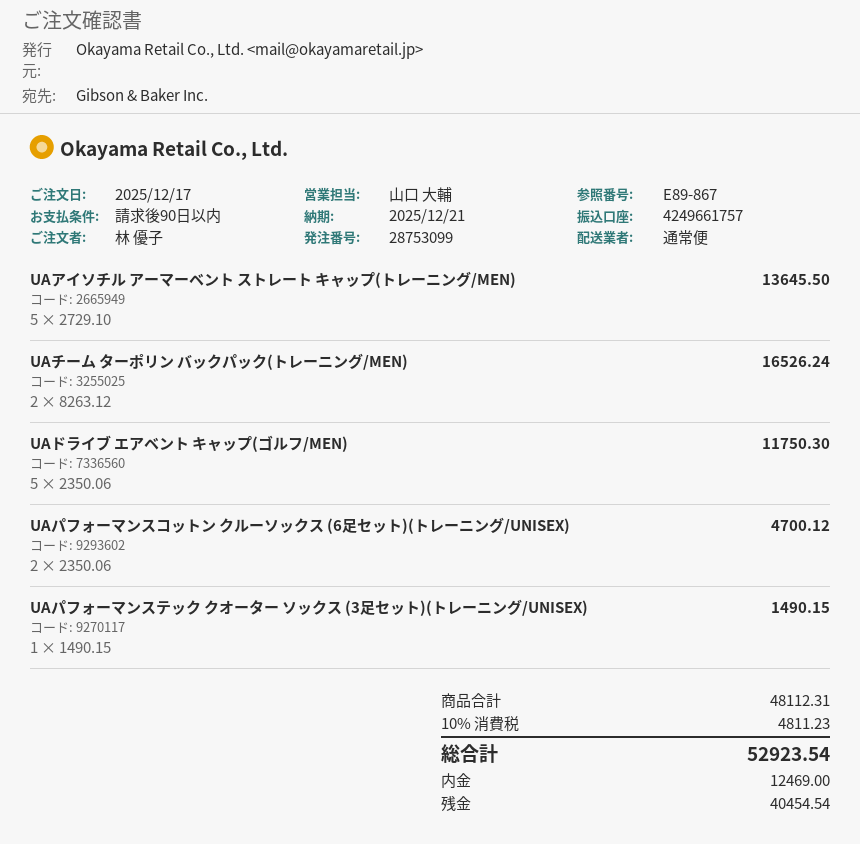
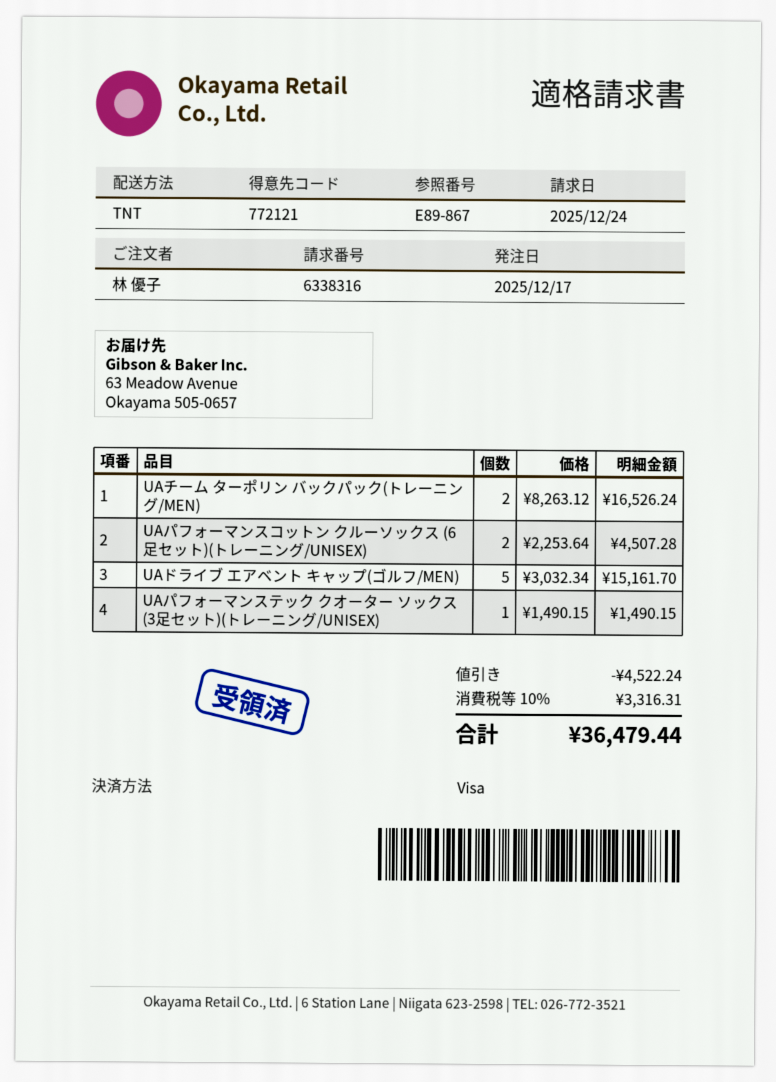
shipping method: standard -> TNT
UAアイソチル アーマーベント ストレート キャップ(トレーニング/MEN): 5 x 2729.10 = 13645.50 -> none
UAドライブ エアベント キャップ(ゴルフ/MEN): 5 x 2350.06 = 11750.30 -> 5 x 3032.34 = 15161.70
UAパフォーマンスコットン クルーソックス (6足セット)(トレーニング/UNISEX): 2 x 2350.06 = 4700.12 -> 2 x 2253.64 = 4507.28
discount: none -> 4522.24
tax: 10% = 4811.23 -> 10% = 3316.31
total: 52923.54 -> 36479.44

